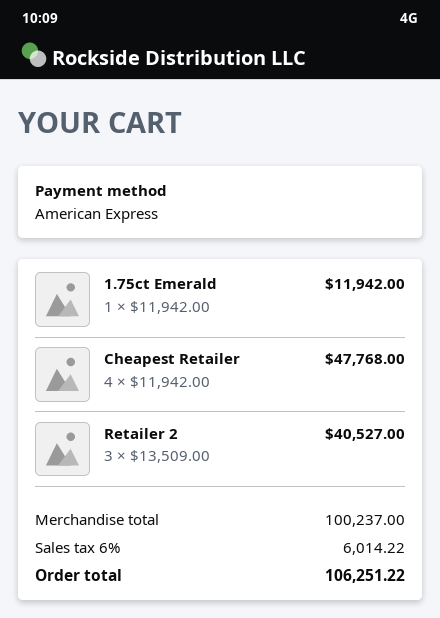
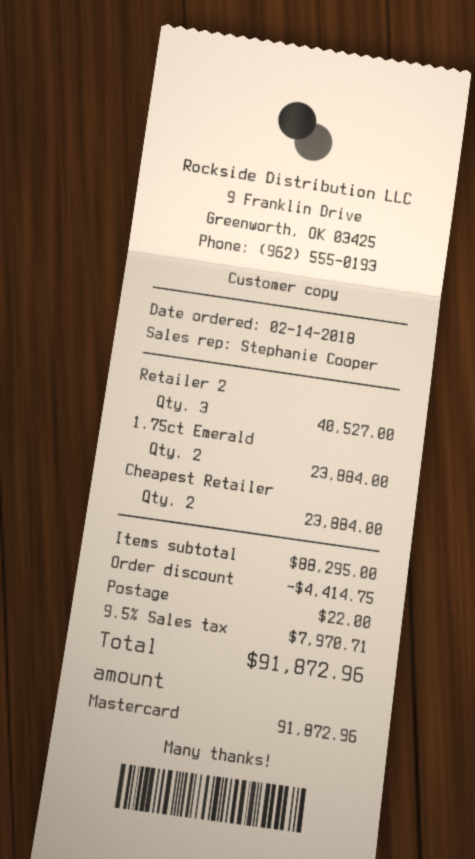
payment method: American Express -> Mastercard
1.75ct Emerald: 1 for 11942.00 -> 2 for 23884.00
Cheapest Retailer: 4 for 47768.00 -> 2 for 23884.00
subtotal: 100237.00 -> 88295.00
discount: none -> 4414.75
shipping: none -> 22.00
tax: 6% = 6014.22 -> 9.5% = 7970.71
total: 106251.22 -> 91872.96

